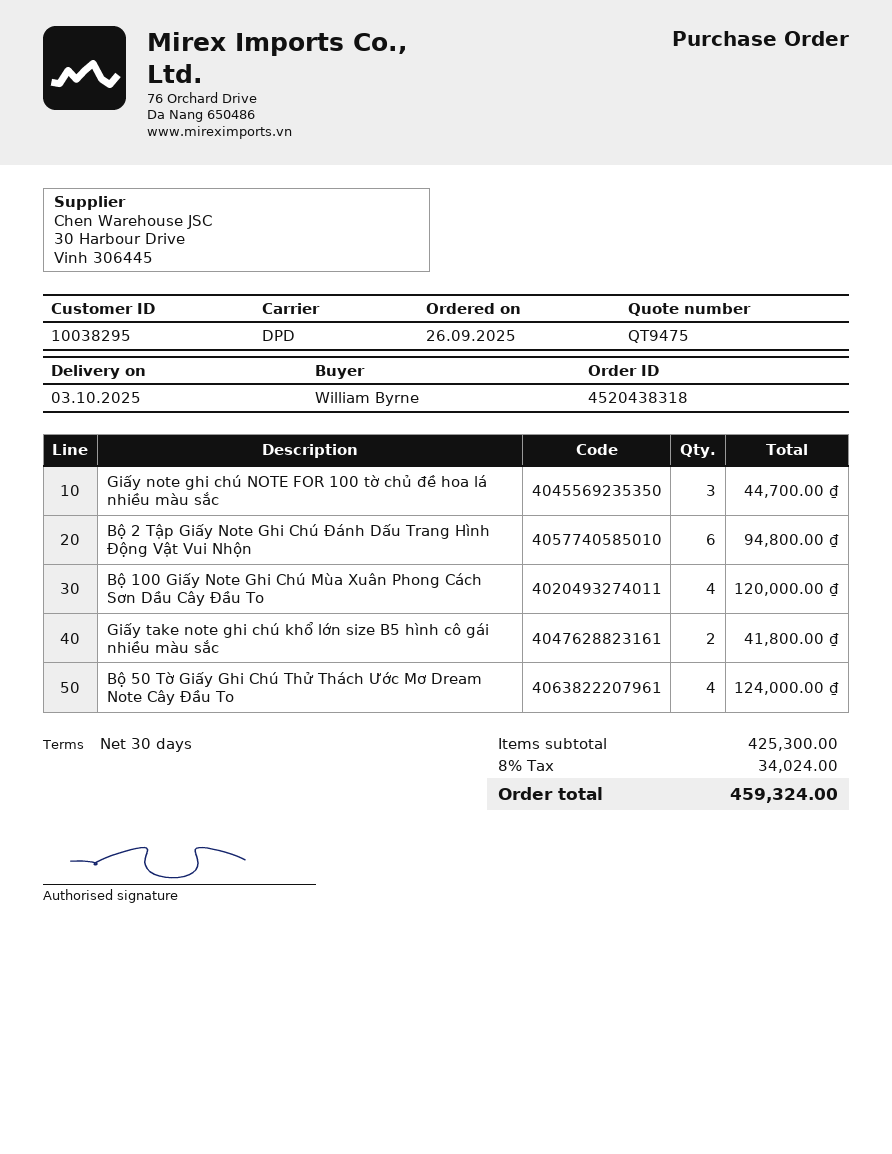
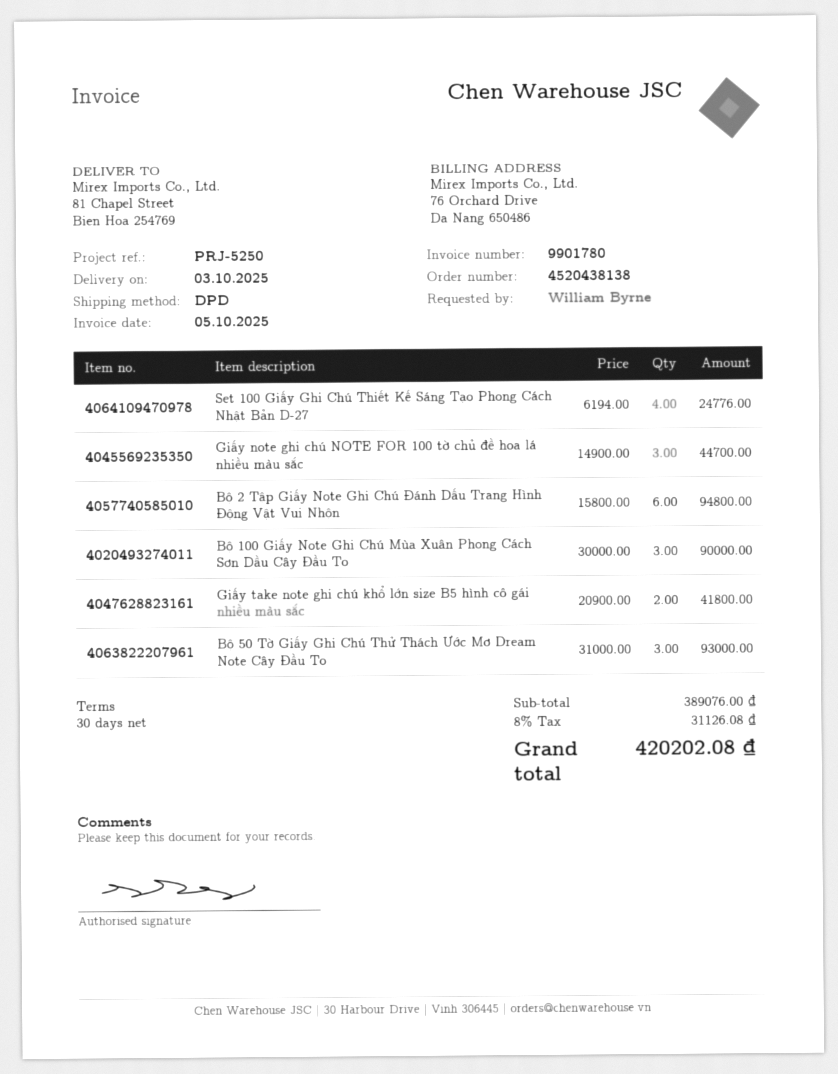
order number: 4520438318 -> 4520438138
Bộ 100 Giấy Note Ghi Chú Mùa Xuân Phong Cách Sơn Dầu Cây Đầu To: 4 for 120000.00 -> 3 for 90000.00
Bộ 50 Tờ Giấy Ghi Chú Thử Thách Ước Mơ Dream Note Cây Đầu To: 4 for 124000.00 -> 3 for 93000.00
Set 100 Giấy Ghi Chú Thiết Kế Sáng Tạo Phong Cách Nhật Bản D-27: none -> 4 for 24776.00
subtotal: 425300.00 -> 389076.00
tax: 8% = 34024.00 -> 8% = 31126.08
total: 459324.00 -> 420202.08

